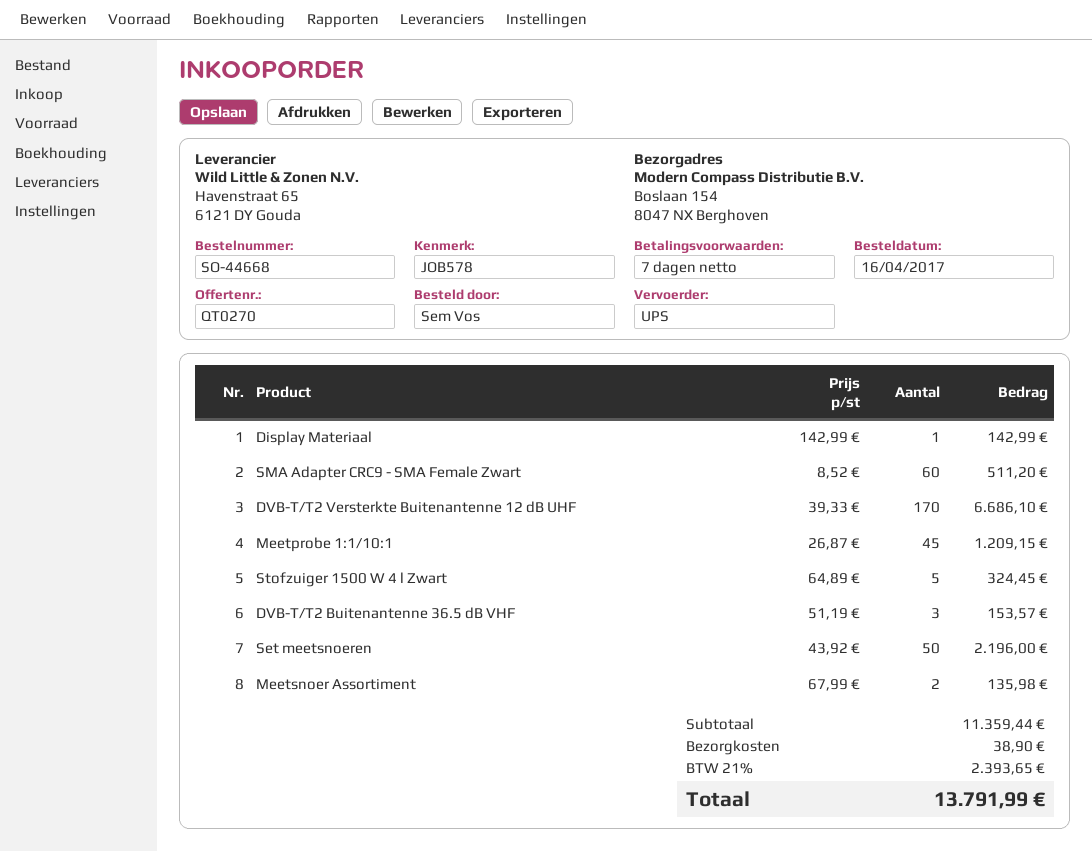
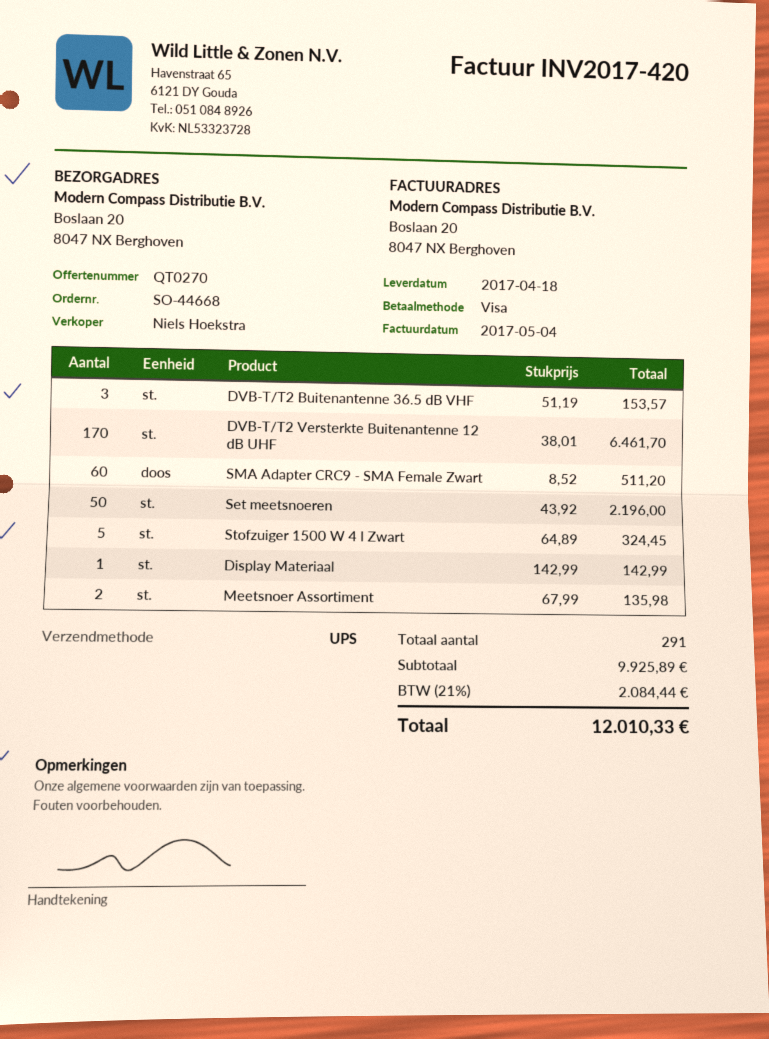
ship to: Boslaan 154, 8047 NX Berghoven -> Boslaan 20, 8047 NX Berghoven
DVB-T/T2 Versterkte Buitenantenne 12 dB UHF: 170 x 39.33 = 6686.10 -> 170 x 38.01 = 6461.70
Meetprobe 1:1/10:1: 45 x 26.87 = 1209.15 -> none
subtotal: 11359.44 -> 9925.89
shipping: 38.90 -> none
tax: 21% = 2393.65 -> 21% = 2084.44
total: 13791.99 -> 12010.33

